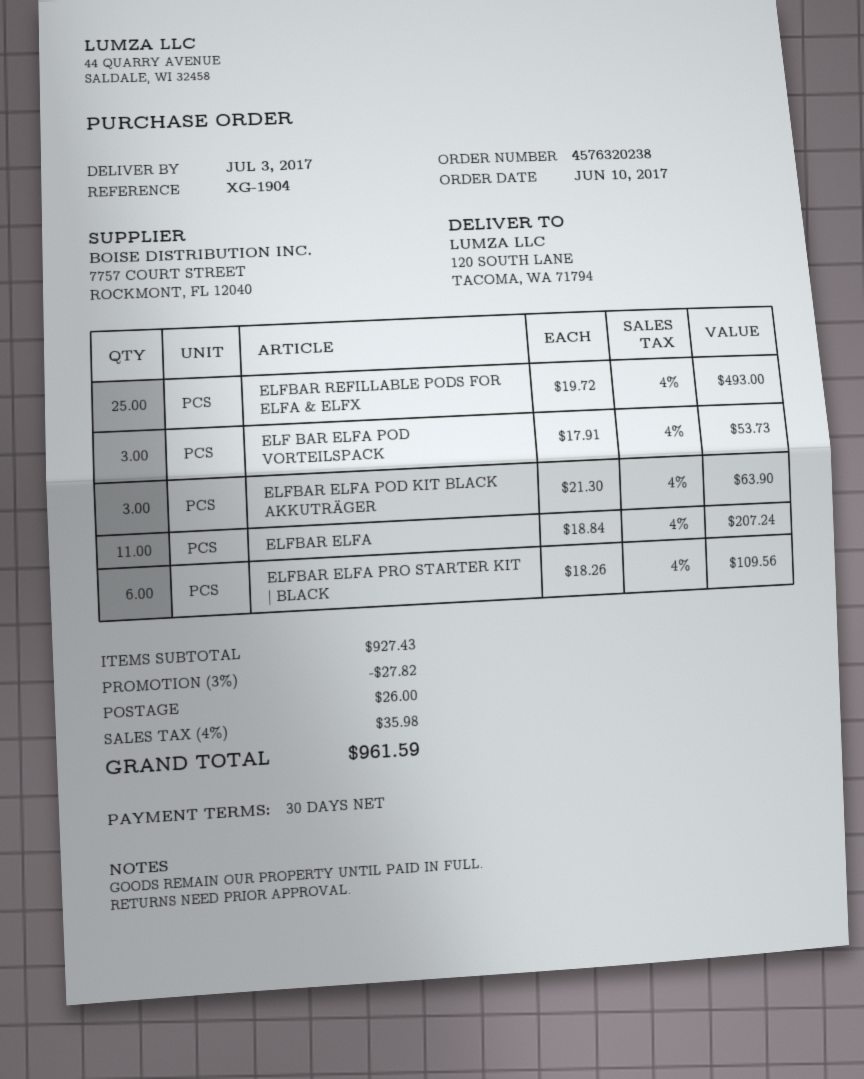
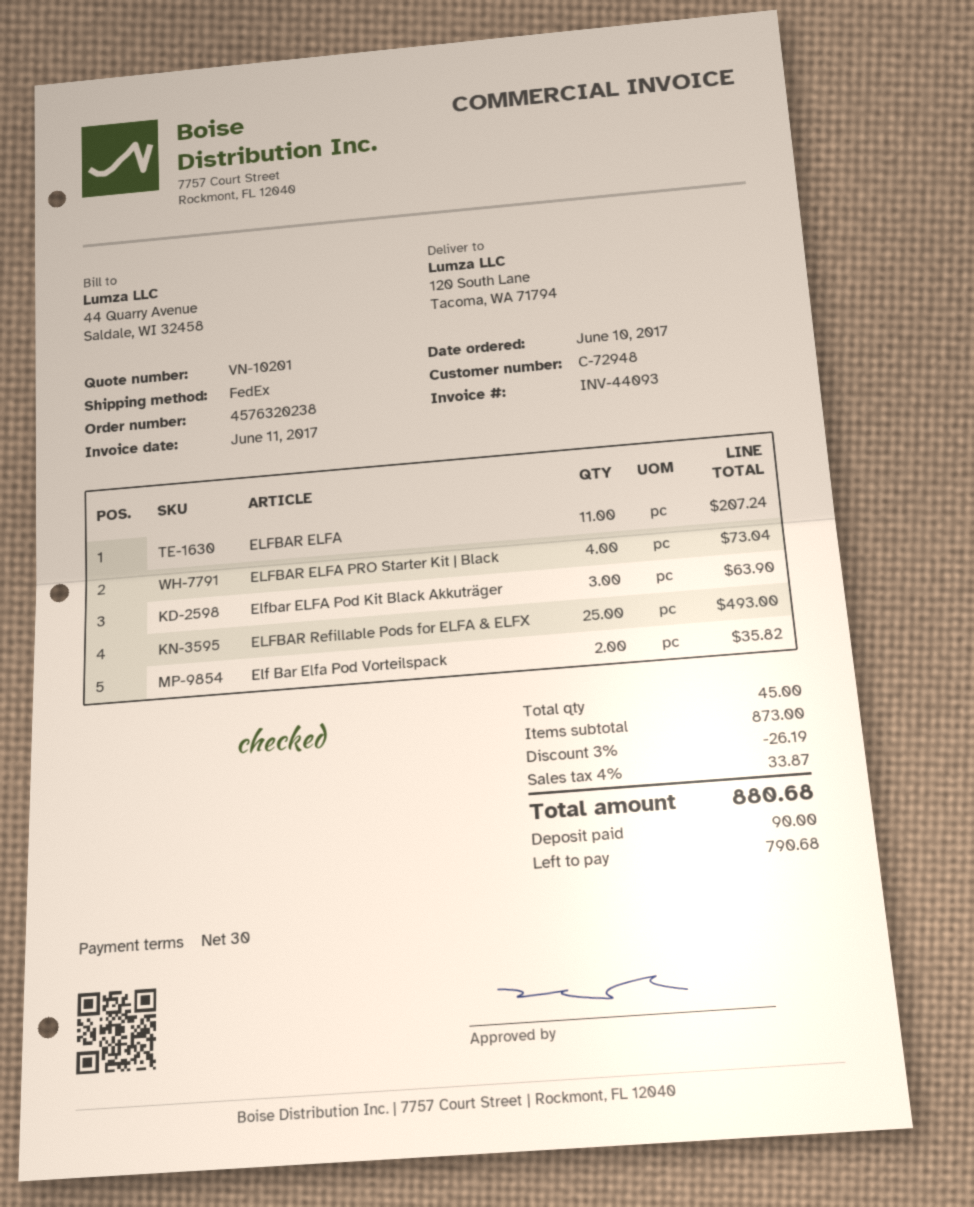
ELF BAR ELFA POD VORTEILSPACK: 3 for 53.73 -> 2 for 35.82
ELFBAR ELFA PRO STARTER KIT | BLACK: 6 for 109.56 -> 4 for 73.04
subtotal: 927.43 -> 873.00
discount: 3% = 27.82 -> 3% = 26.19
shipping: 26.00 -> none
tax: 4% = 35.98 -> 4% = 33.87
total: 961.59 -> 880.68

